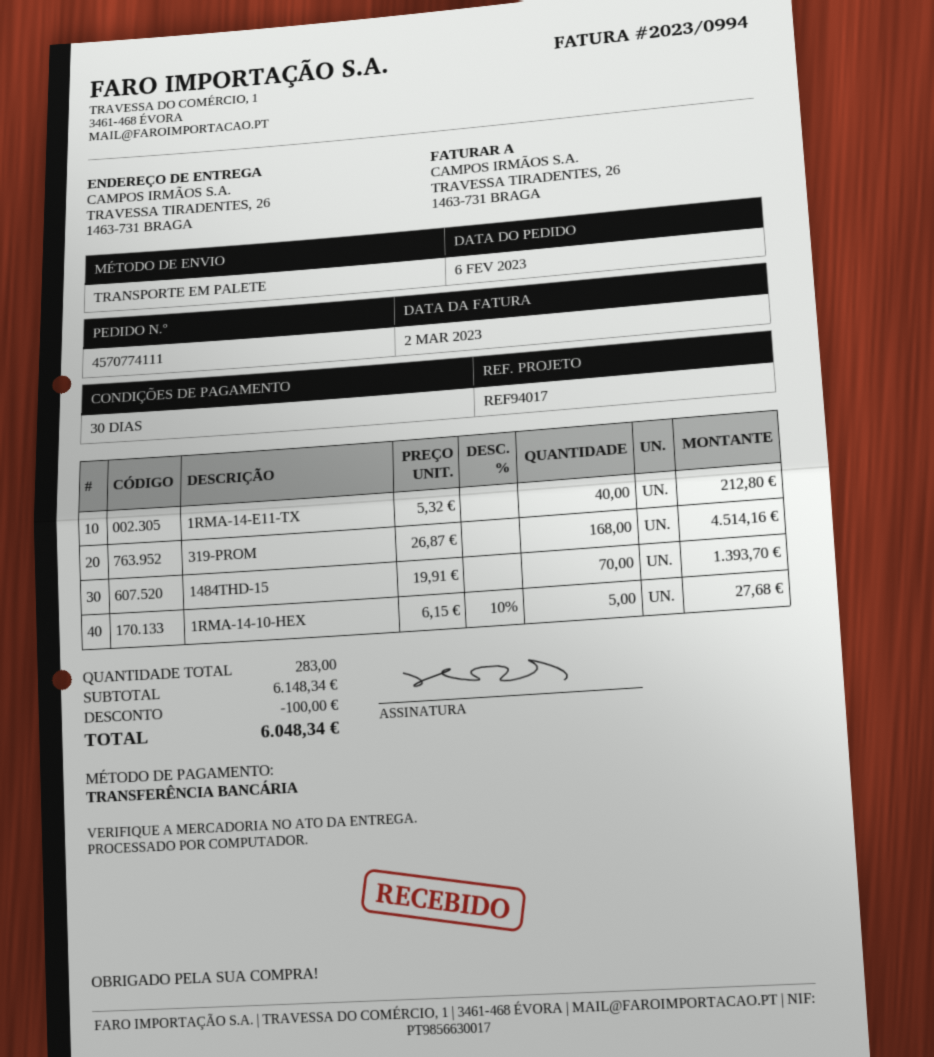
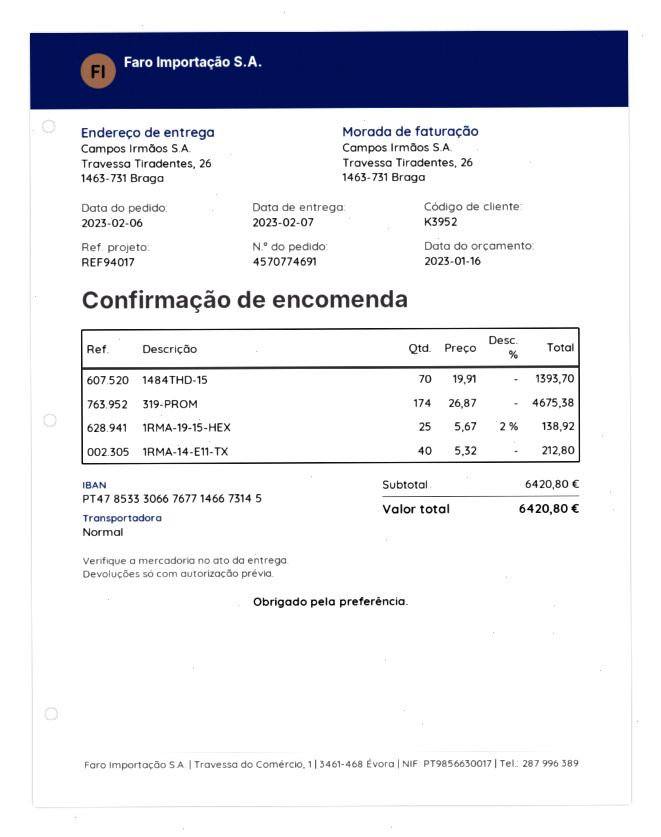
order number: 4570774111 -> 4570774691
shipping method: pallet freight -> standard
319-PROM: 168 x 26.87 = 4514.16 -> 174 x 26.87 = 4675.38
1RMA-14-10-HEX: 5 x 6.15 - 10% = 27.68 -> none
1RMA-19-15-HEX: none -> 25 x 5.67 - 2% = 138.92
subtotal: 6148.34 -> 6420.80
discount: 100.00 -> none
total: 6048.34 -> 6420.80

